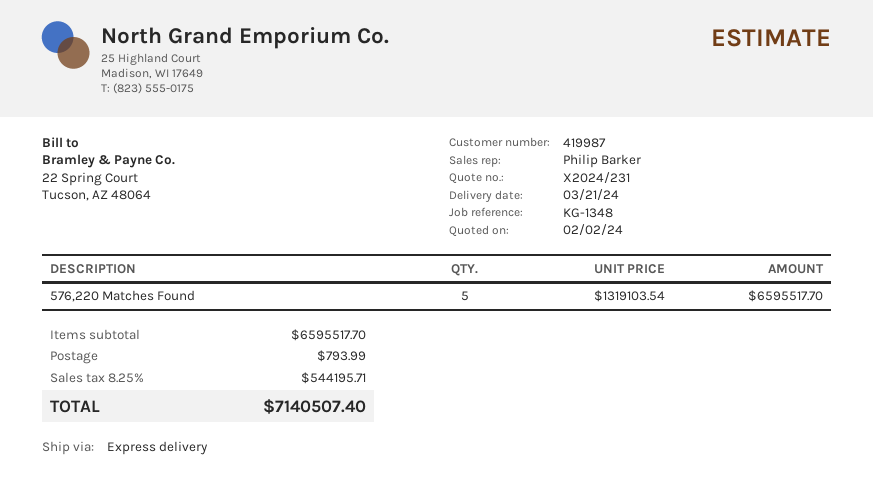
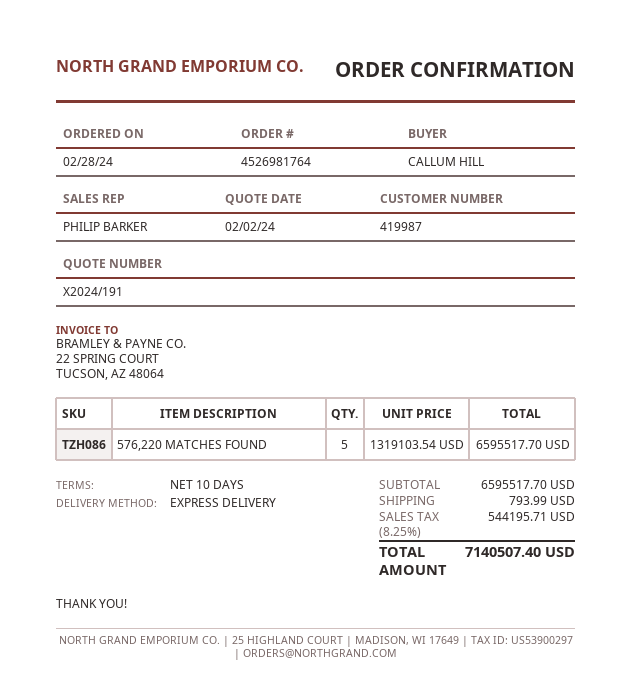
quote number: X2024/231 -> X2024/191

